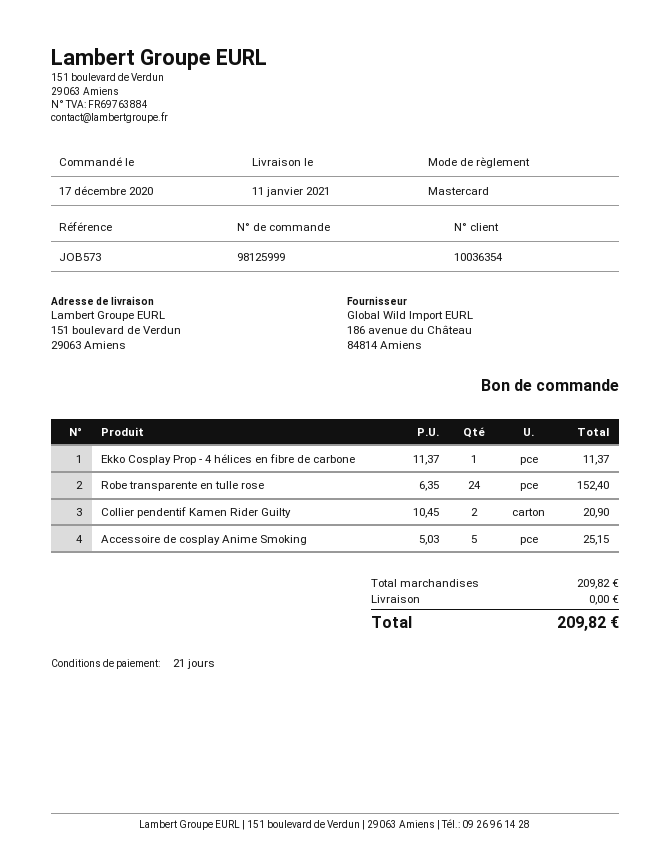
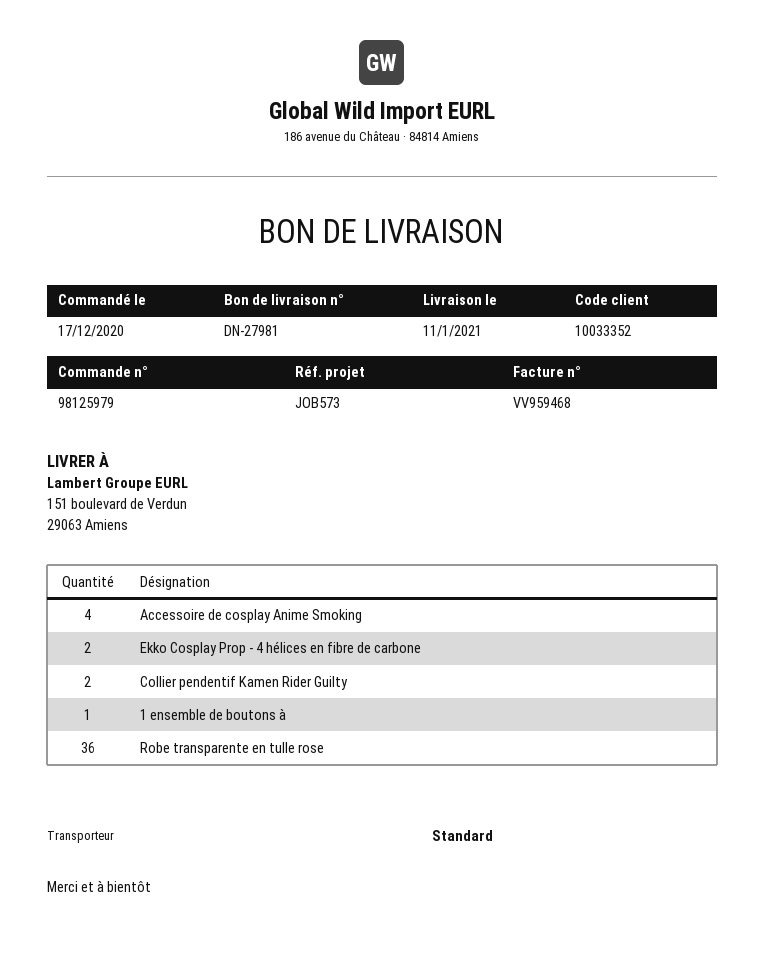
order number: 98125999 -> 98125979
customer number: 10036354 -> 10033352
Ekko Cosplay Prop - 4 hélices en fibre de carbone: 1 -> 2
Robe transparente en tulle rose: 24 -> 36
Accessoire de cosplay Anime Smoking: 5 -> 4
1 ensemble de boutons à: none -> 1

